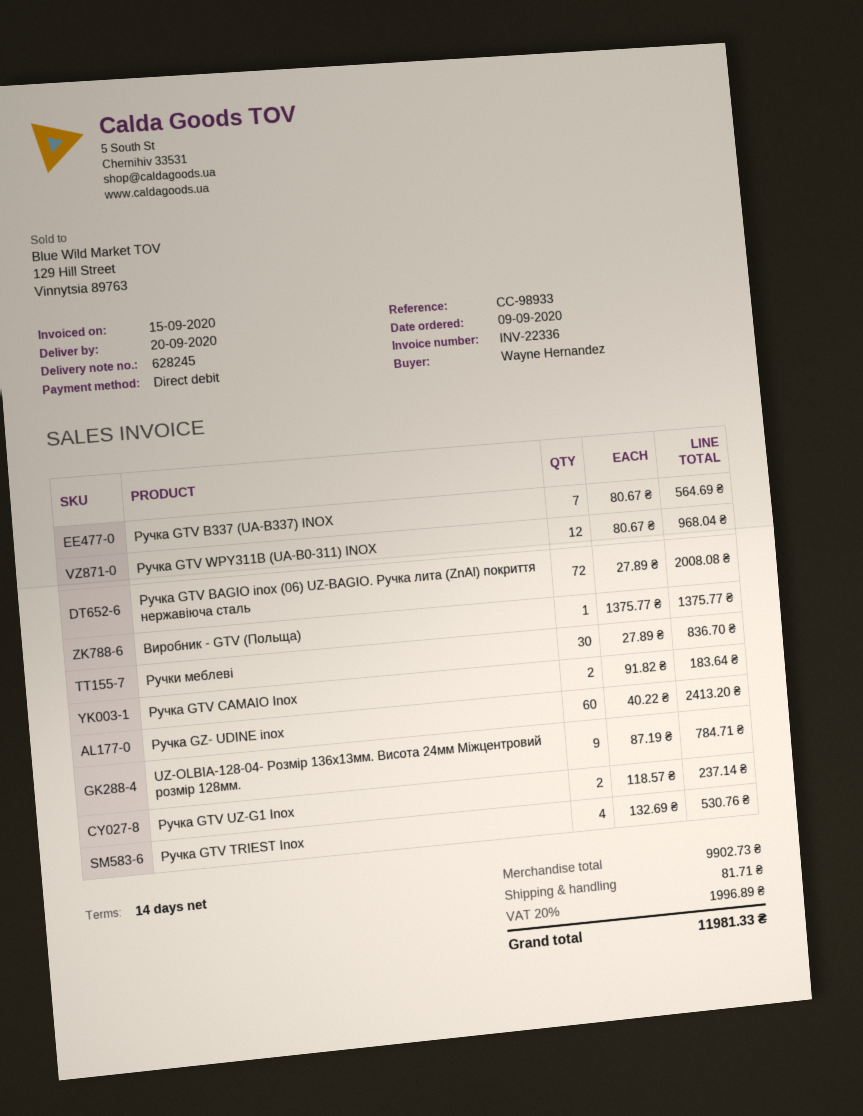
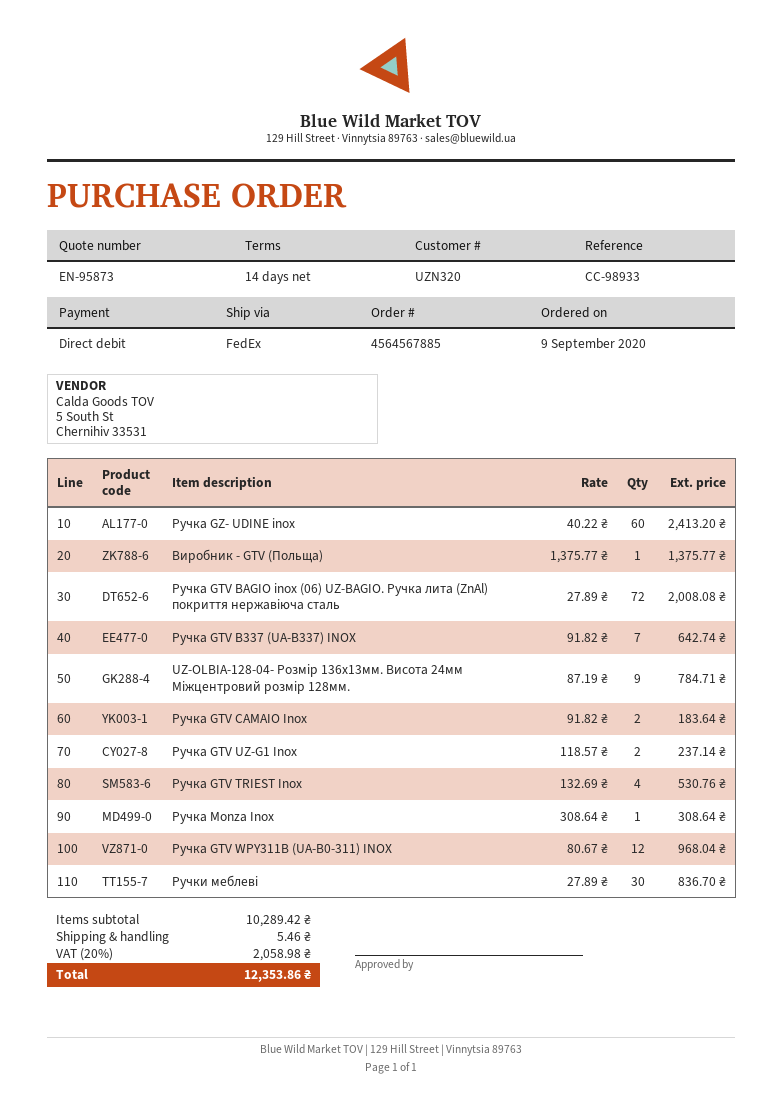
Ручка GTV B337 (UA-B337) INOX: 7 x 80.67 = 564.69 -> 7 x 91.82 = 642.74
Ручка Monza Inox: none -> 1 x 308.64 = 308.64
subtotal: 9902.73 -> 10289.42
shipping: 81.71 -> 5.46
tax: 20% = 1996.89 -> 20% = 2058.98
total: 11981.33 -> 12353.86

